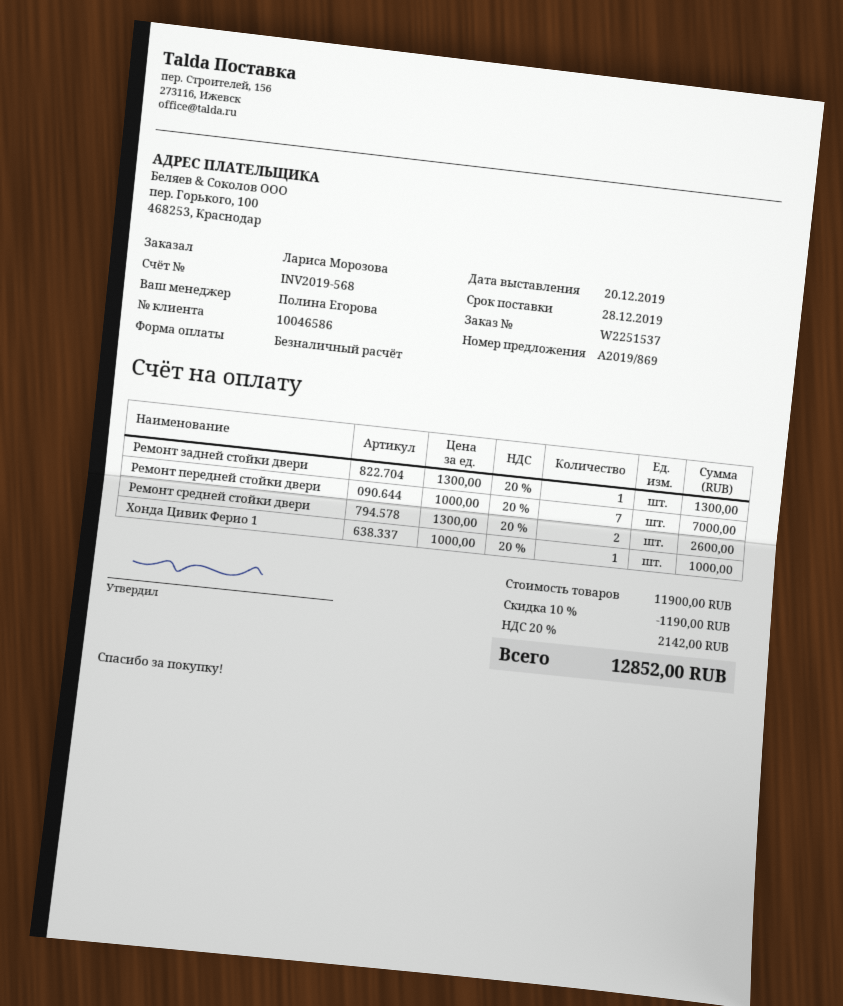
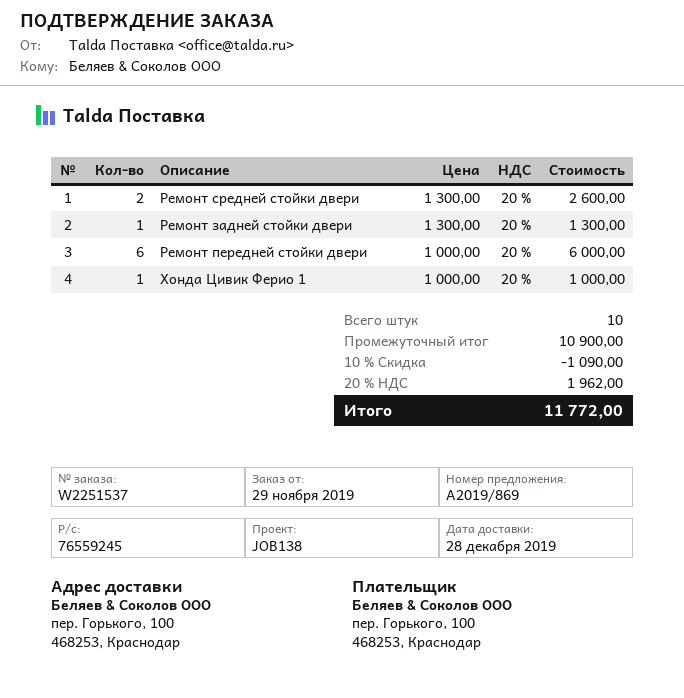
Ремонт передней стойки двери: 7 x 1000.00 = 7000.00 -> 6 x 1000.00 = 6000.00
subtotal: 11900.00 -> 10900.00
discount: 10% = 1190.00 -> 10% = 1090.00
tax: 20% = 2142.00 -> 20% = 1962.00
total: 12852.00 -> 11772.00

